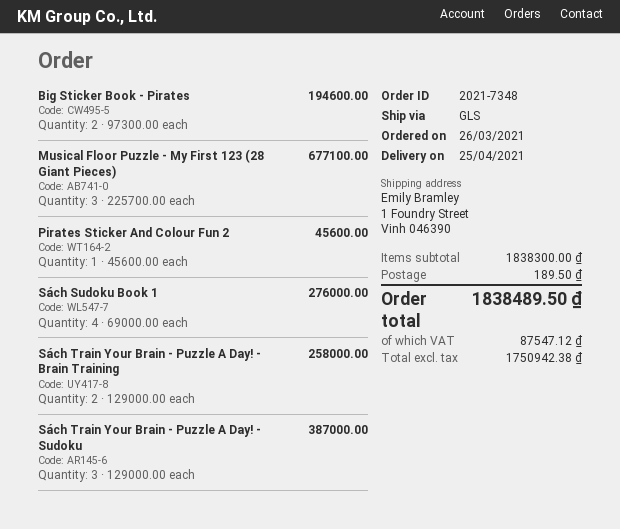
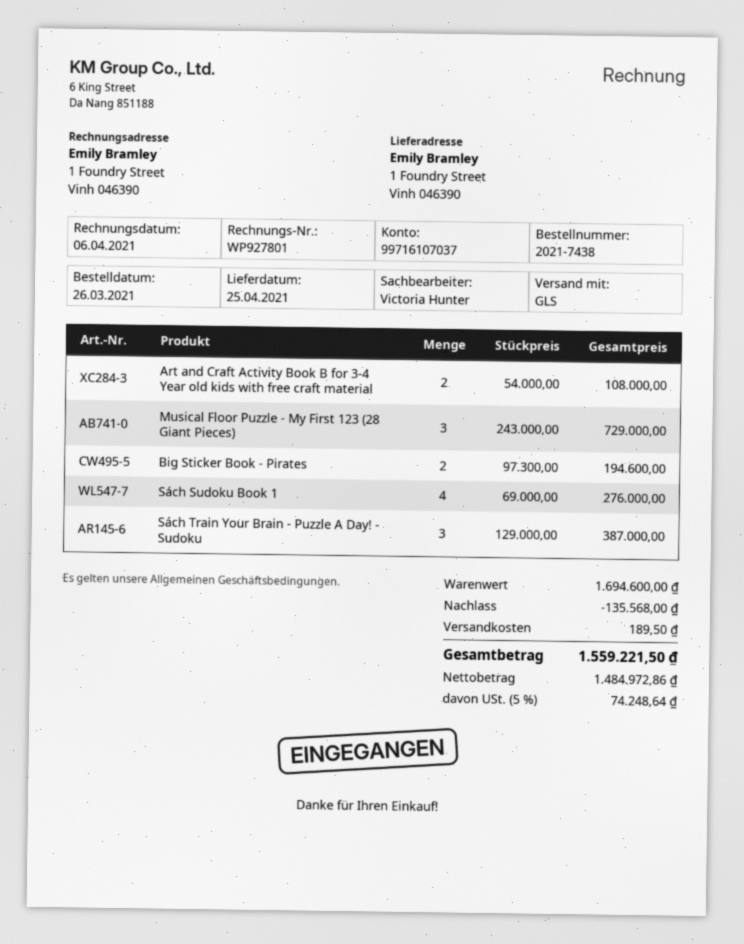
order number: 2021-7348 -> 2021-7438
Musical Floor Puzzle - My First 123 (28 Giant Pieces): 3 x 225700.00 = 677100.00 -> 3 x 243000.00 = 729000.00
Pirates Sticker And Colour Fun 2: 1 x 45600.00 = 45600.00 -> none
Sách Train Your Brain - Puzzle A Day! - Brain Training: 2 x 129000.00 = 258000.00 -> none
Art and Craft Activity Book B for 3-4 Year old kids with free craft material: none -> 2 x 54000.00 = 108000.00
subtotal: 1838300.00 -> 1694600.00
discount: none -> 135568.00
net: 1750942.38 -> 1484972.86
tax: 87547.12 -> 74248.64
total: 1838489.50 -> 1559221.50

